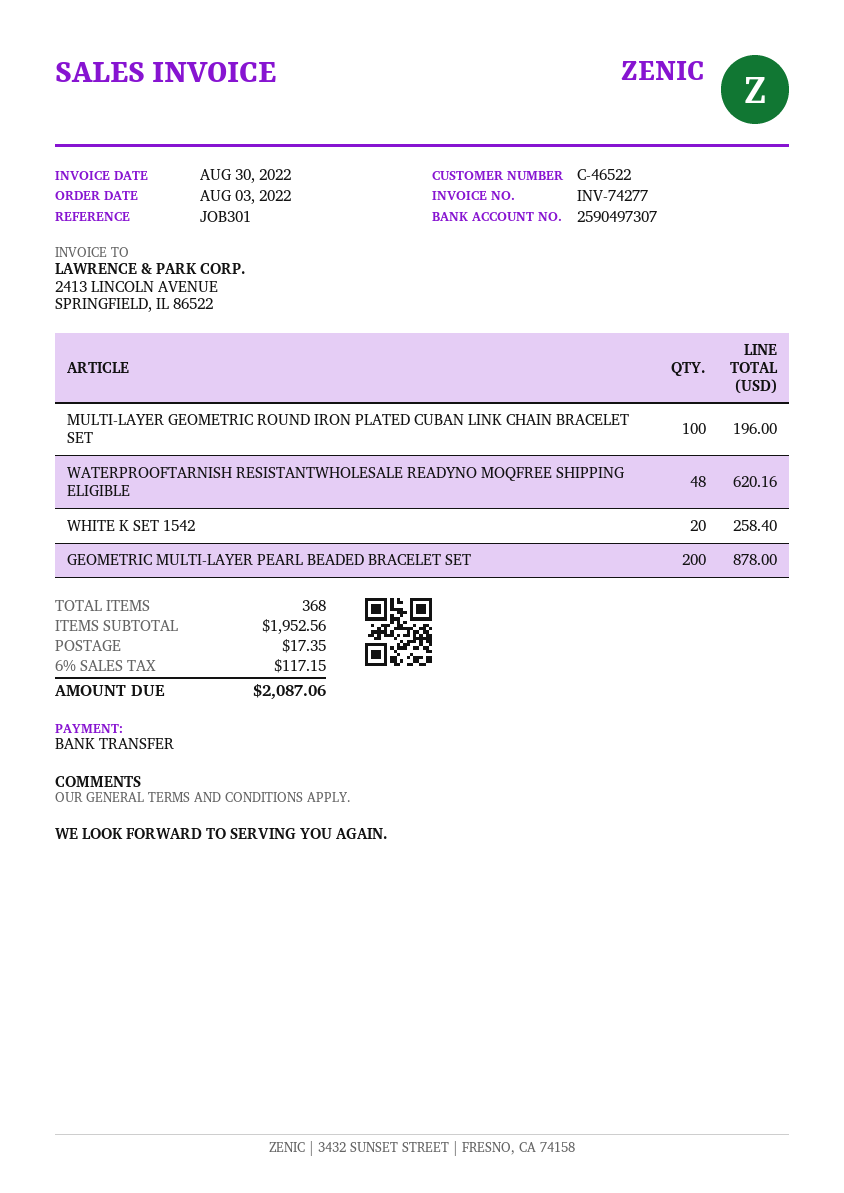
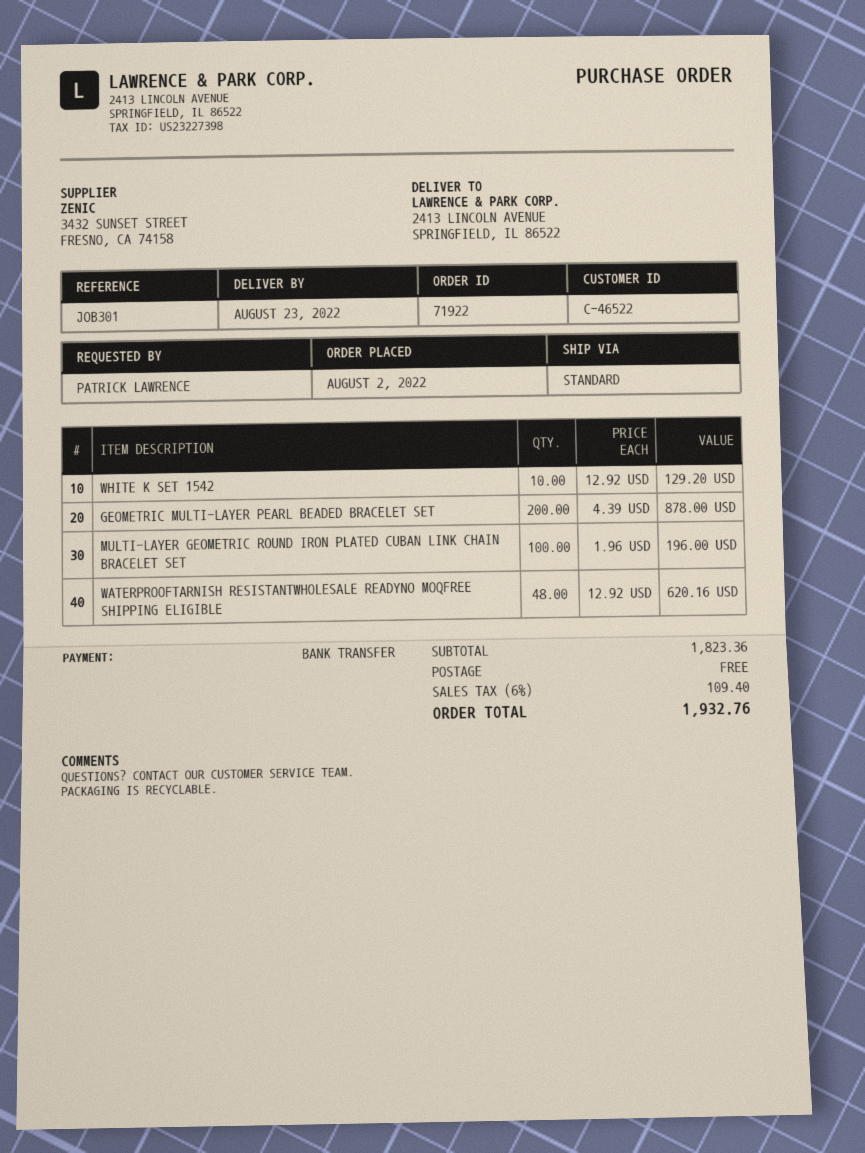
order date: 2022-08-03 -> 2022-08-02
WHITE K SET 1542: 20 for 258.40 -> 10 for 129.20
subtotal: 1952.56 -> 1823.36
shipping: 17.35 -> 0.00
tax: 6% = 117.15 -> 6% = 109.40
total: 2087.06 -> 1932.76

